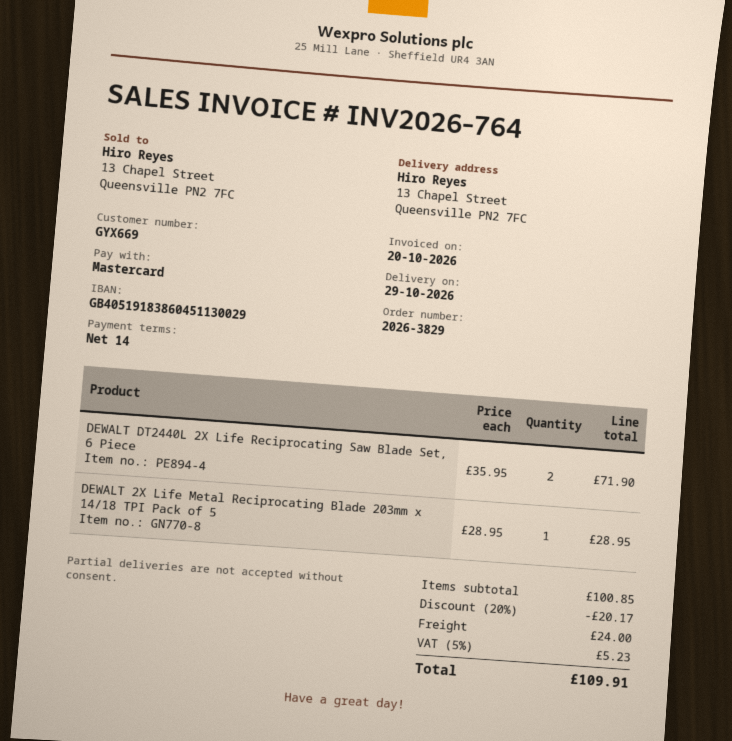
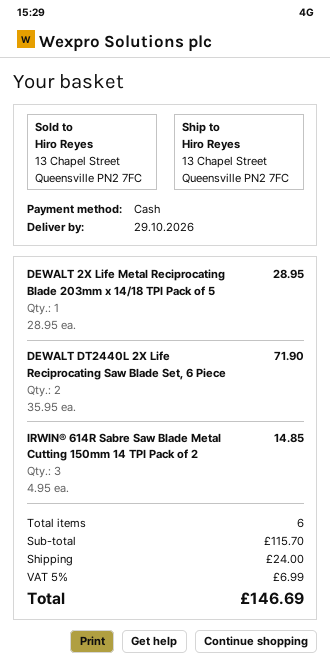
payment method: Mastercard -> cash
IRWIN® 614R Sabre Saw Blade Metal Cutting 150mm 14 TPI Pack of 2: none -> 3 x 4.95 = 14.85
subtotal: 100.85 -> 115.70
discount: 20% = 20.17 -> none
tax: 5% = 5.23 -> 5% = 6.99
total: 109.91 -> 146.69

